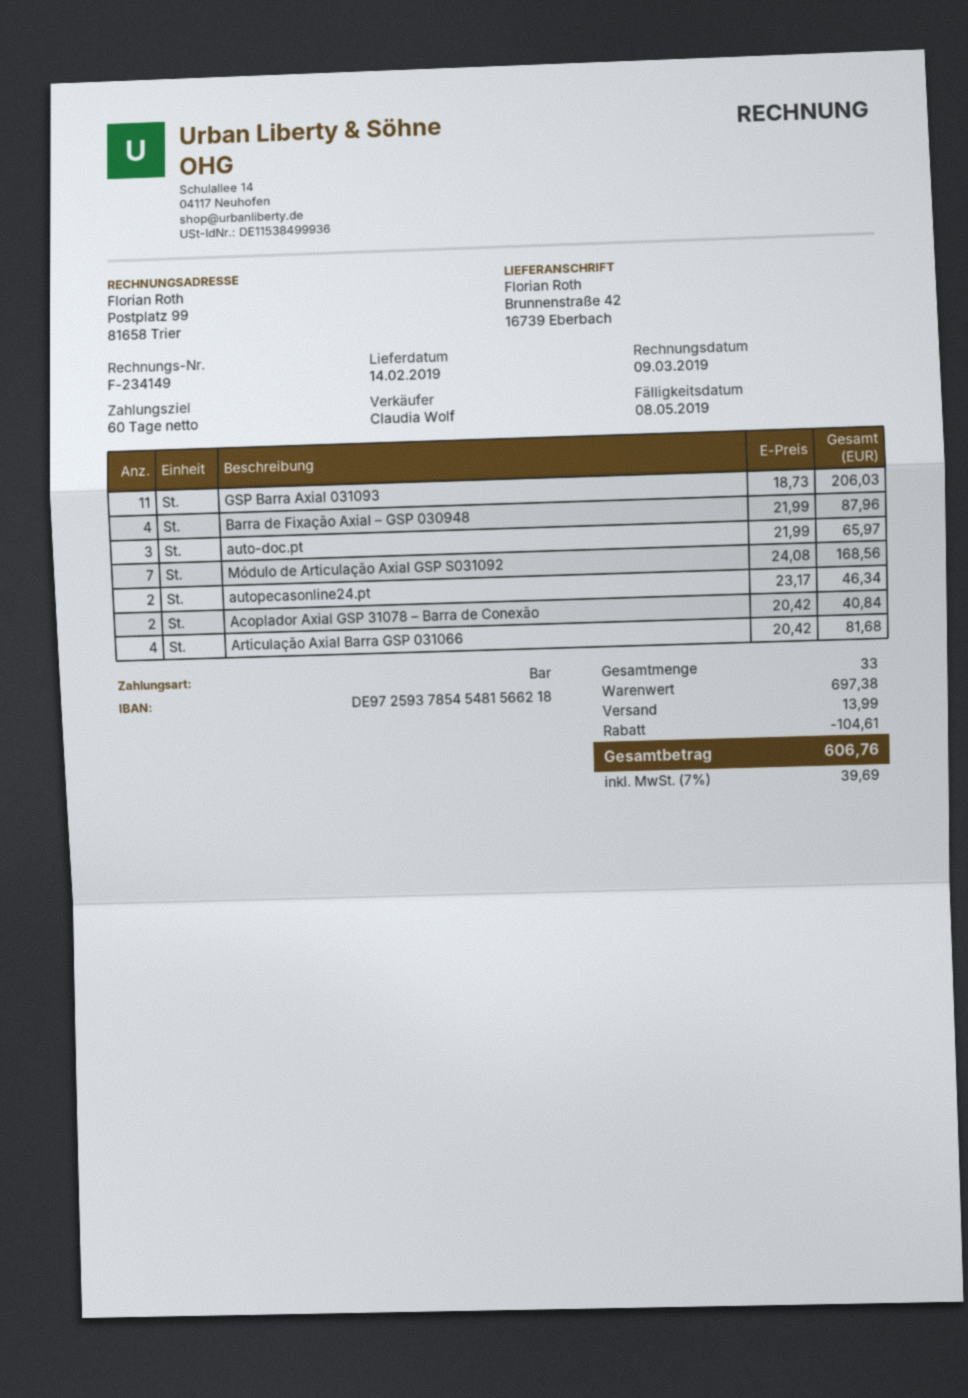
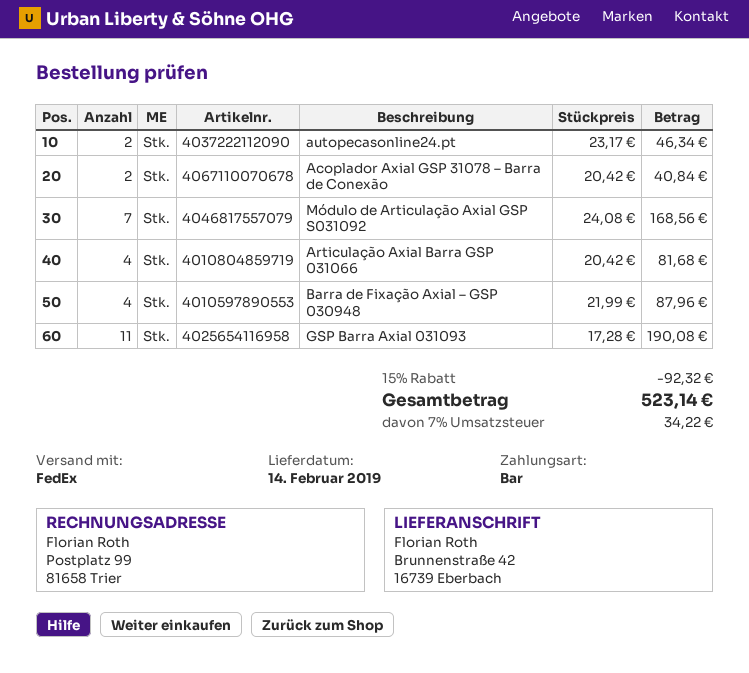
GSP Barra Axial 031093: 11 x 18.73 = 206.03 -> 11 x 17.28 = 190.08
auto-doc.pt: 3 x 21.99 = 65.97 -> none
discount: 104.61 -> 92.32
shipping: 13.99 -> none
tax: 7% = 39.69 -> 7% = 34.22
total: 606.76 -> 523.14

